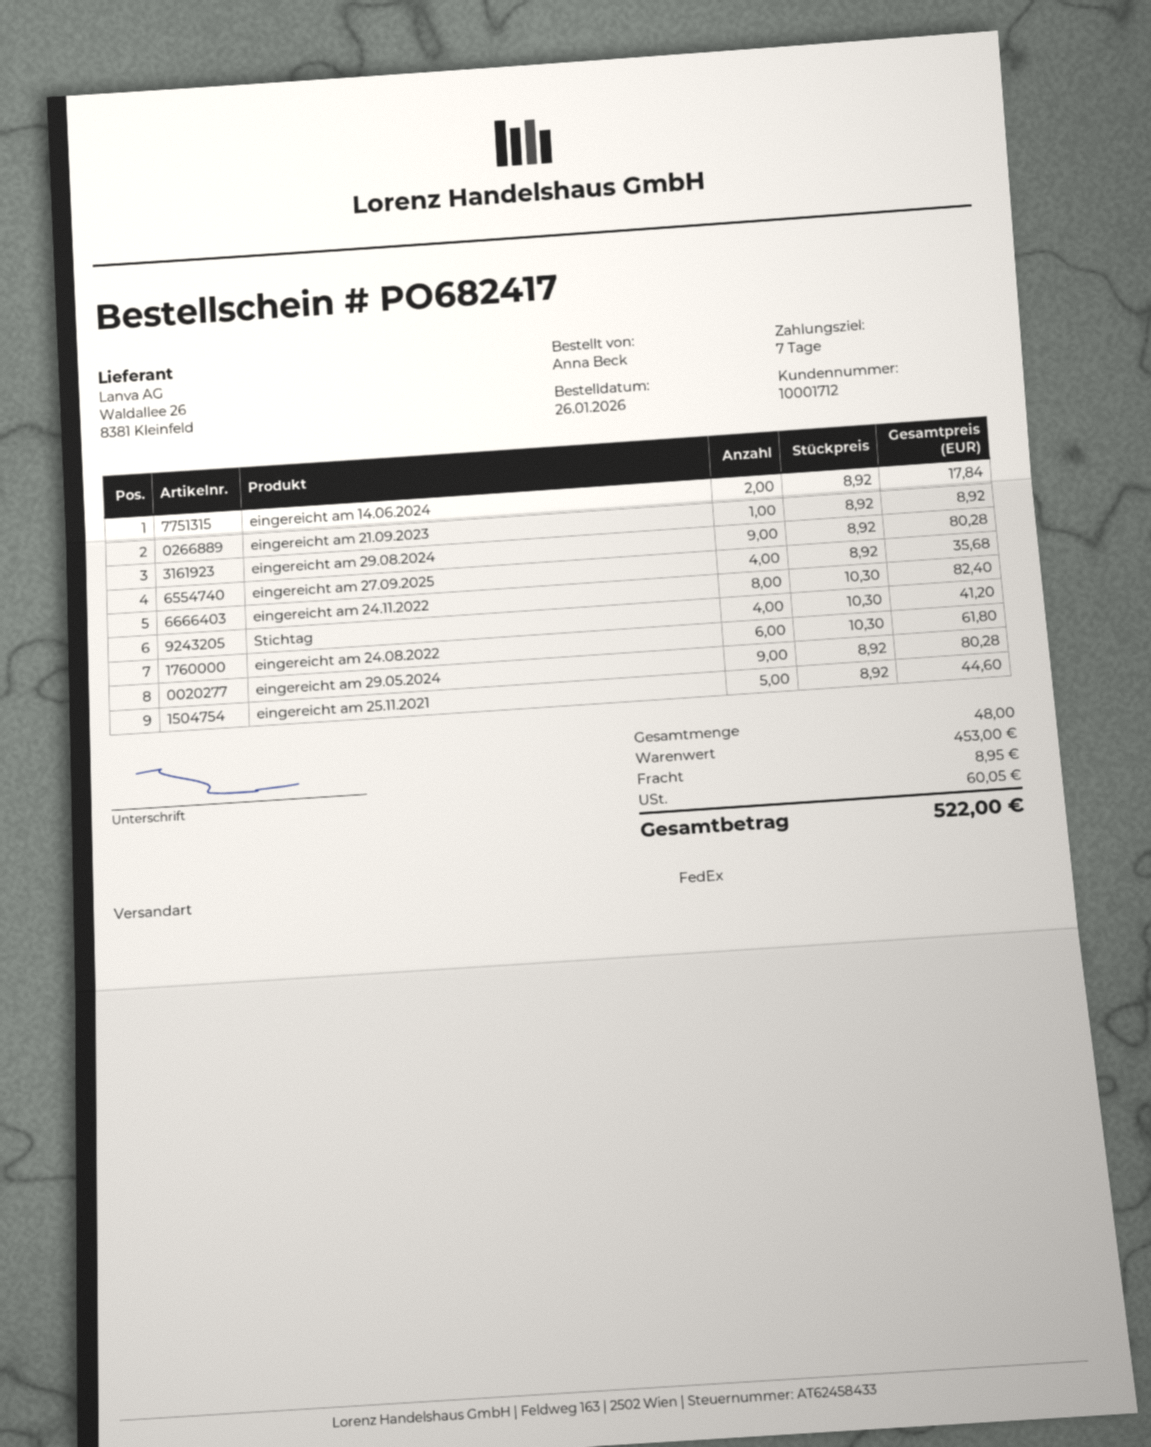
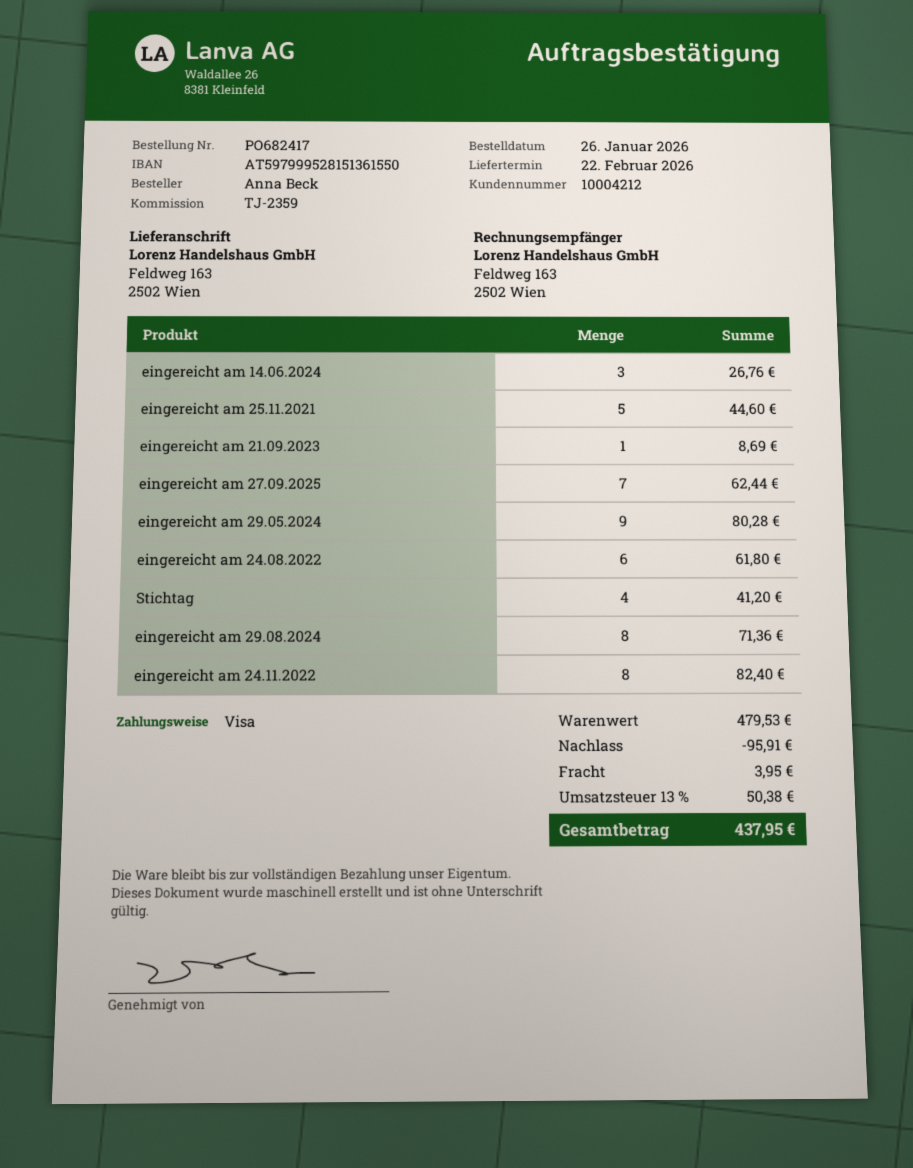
customer number: 10001712 -> 10004212
eingereicht am 14.06.2024: 2 for 17.84 -> 3 for 26.76
eingereicht am 21.09.2023: 1 for 8.92 -> 1 for 8.69
eingereicht am 29.08.2024: 9 for 80.28 -> 8 for 71.36
eingereicht am 27.09.2025: 4 for 35.68 -> 7 for 62.44
subtotal: 453.00 -> 479.53
discount: none -> 95.91
shipping: 8.95 -> 3.95
tax: 60.05 -> 50.38
total: 522.00 -> 437.95

